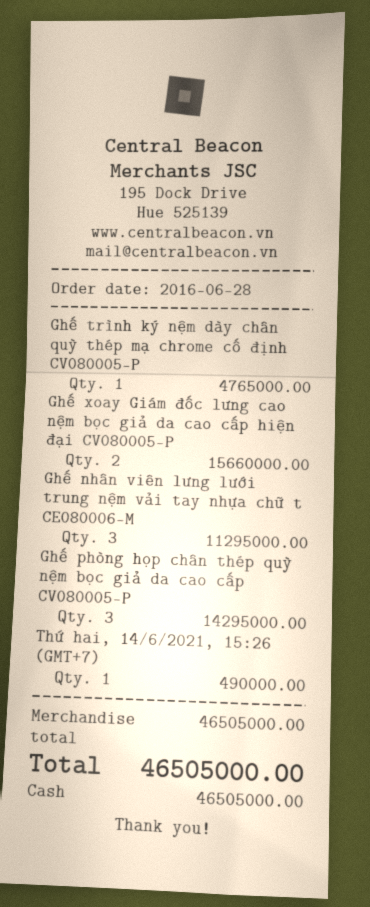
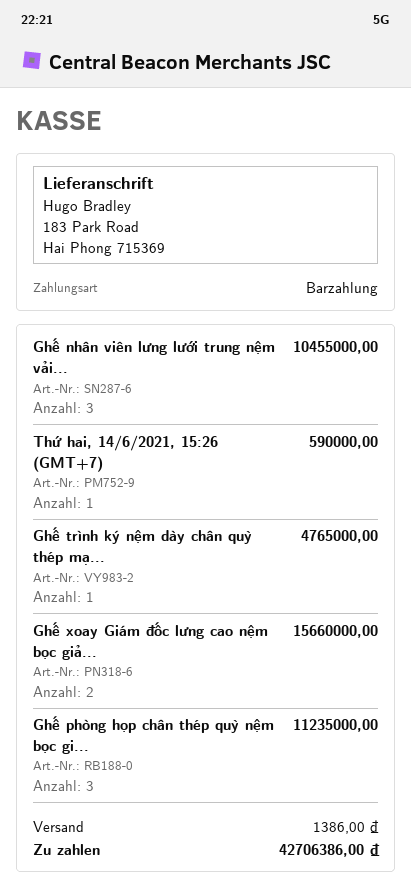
Ghế nhân viên lưng lưới trung nệm vải tay nhựa chữ t CE080006-M: 3 for 11295000.00 -> 3 for 10455000.00
Ghế phòng họp chân thép quỳ nệm bọc giả da cao cấp CV080005-P: 3 for 14295000.00 -> 3 for 11235000.00
Thứ hai, 14/6/2021, 15:26 (GMT+7): 1 for 490000.00 -> 1 for 590000.00
shipping: none -> 1386.00
total: 46505000.00 -> 42706386.00

